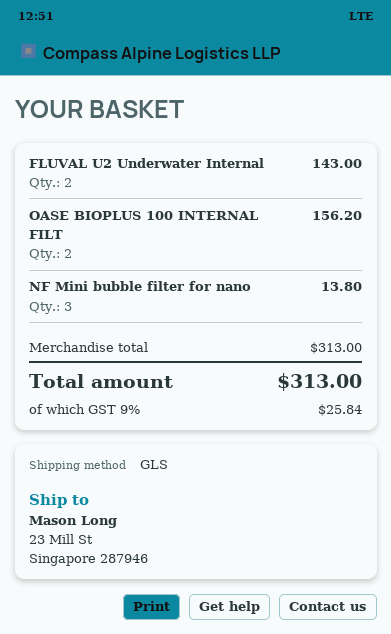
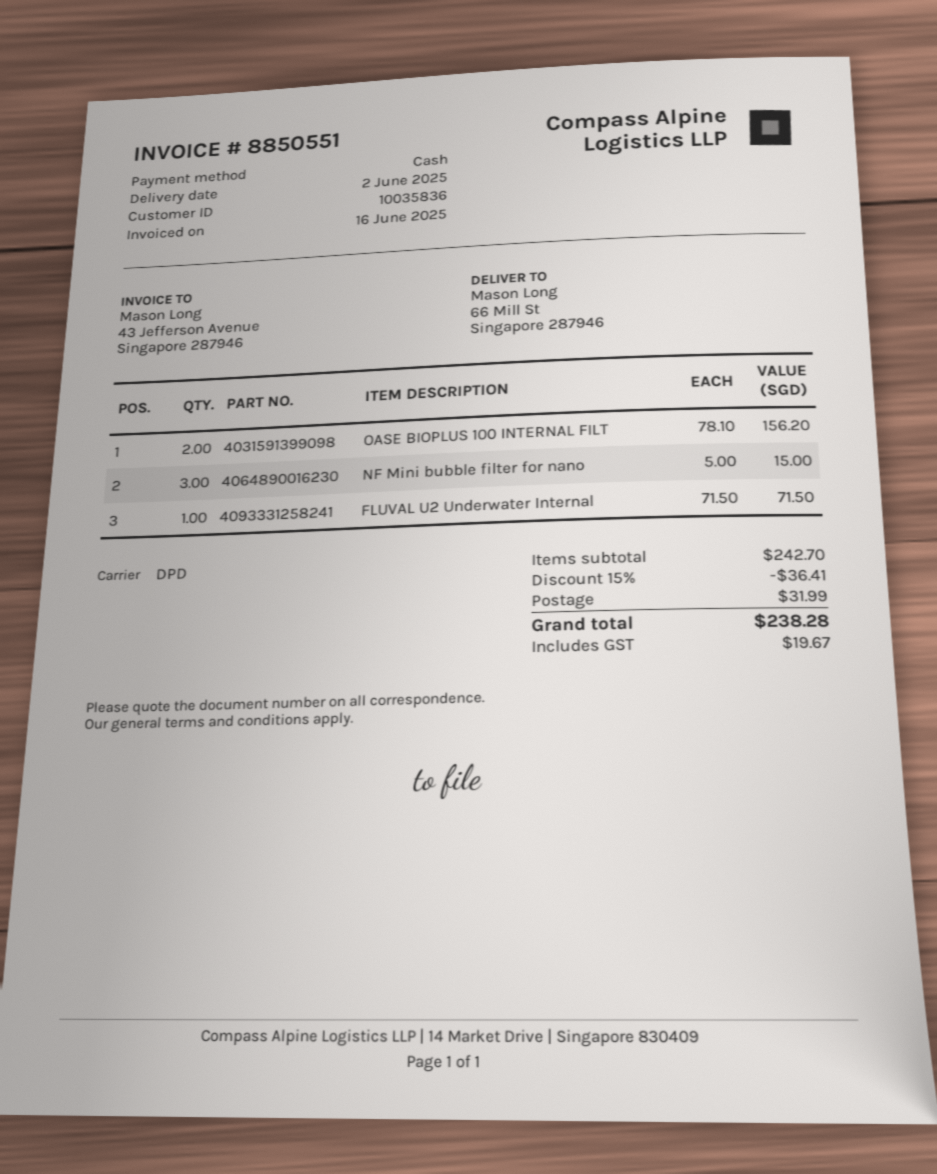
shipping method: GLS -> DPD
ship to: 23 Mill St, Singapore 287946 -> 66 Mill St, Singapore 287946
FLUVAL U2 Underwater Internal: 2 for 143.00 -> 1 for 71.50
NF Mini bubble filter for nano: 3 for 13.80 -> 3 for 15.00
subtotal: 313.00 -> 242.70
discount: none -> 15% = 36.41
shipping: none -> 31.99
tax: 25.84 -> 19.67
total: 313.00 -> 238.28

